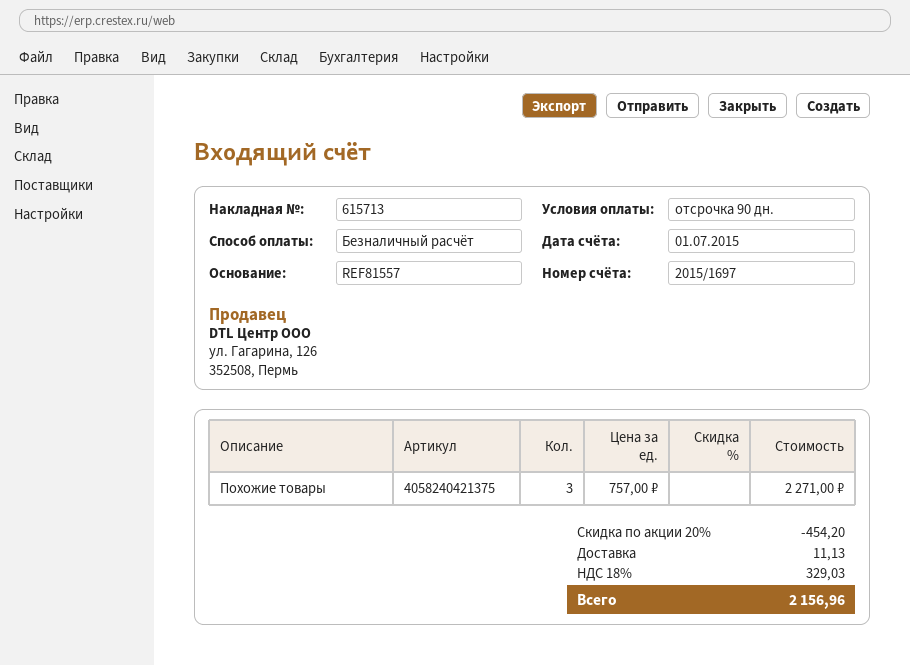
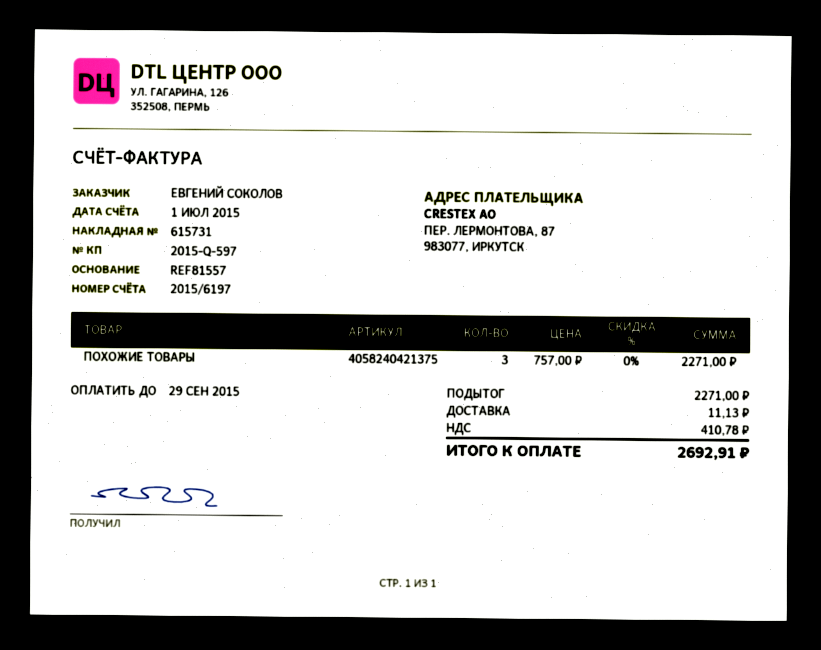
delivery note number: 615713 -> 615731
invoice number: 2015/1697 -> 2015/6197
discount: 20% = 454.20 -> none
tax: 329.03 -> 410.78
total: 2156.96 -> 2692.91

